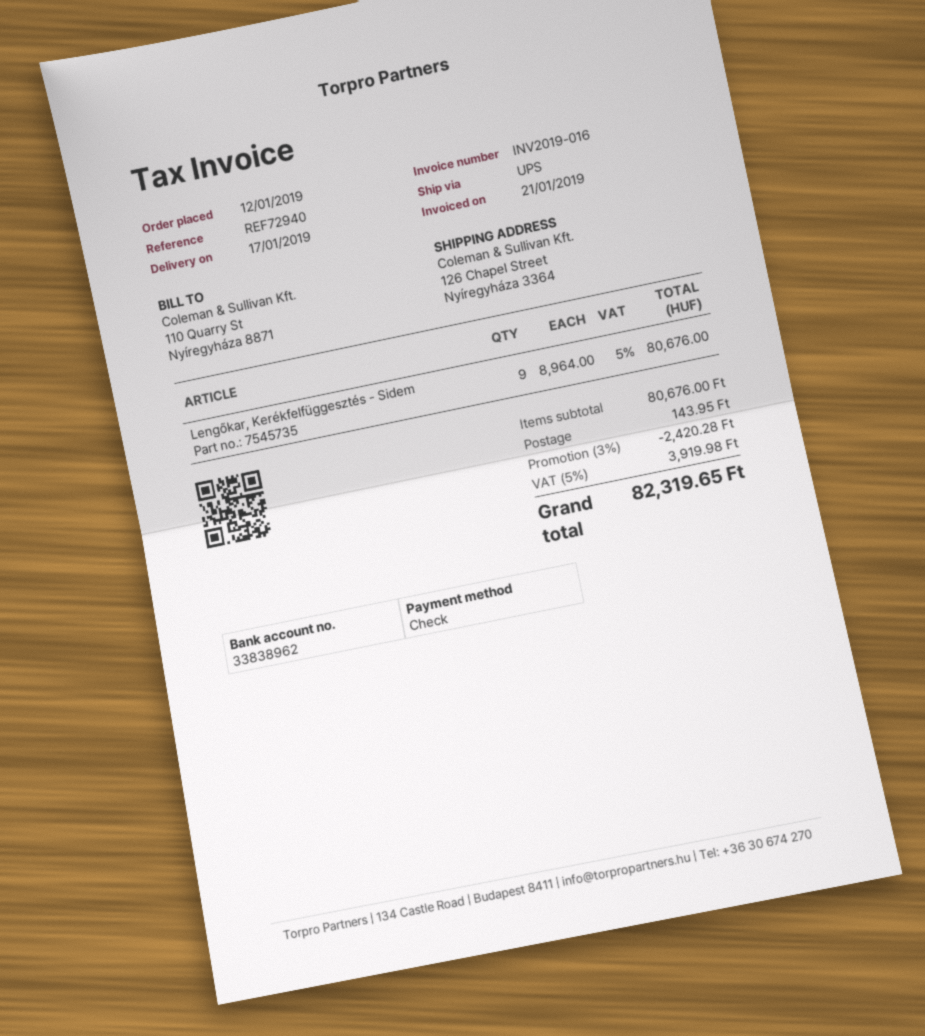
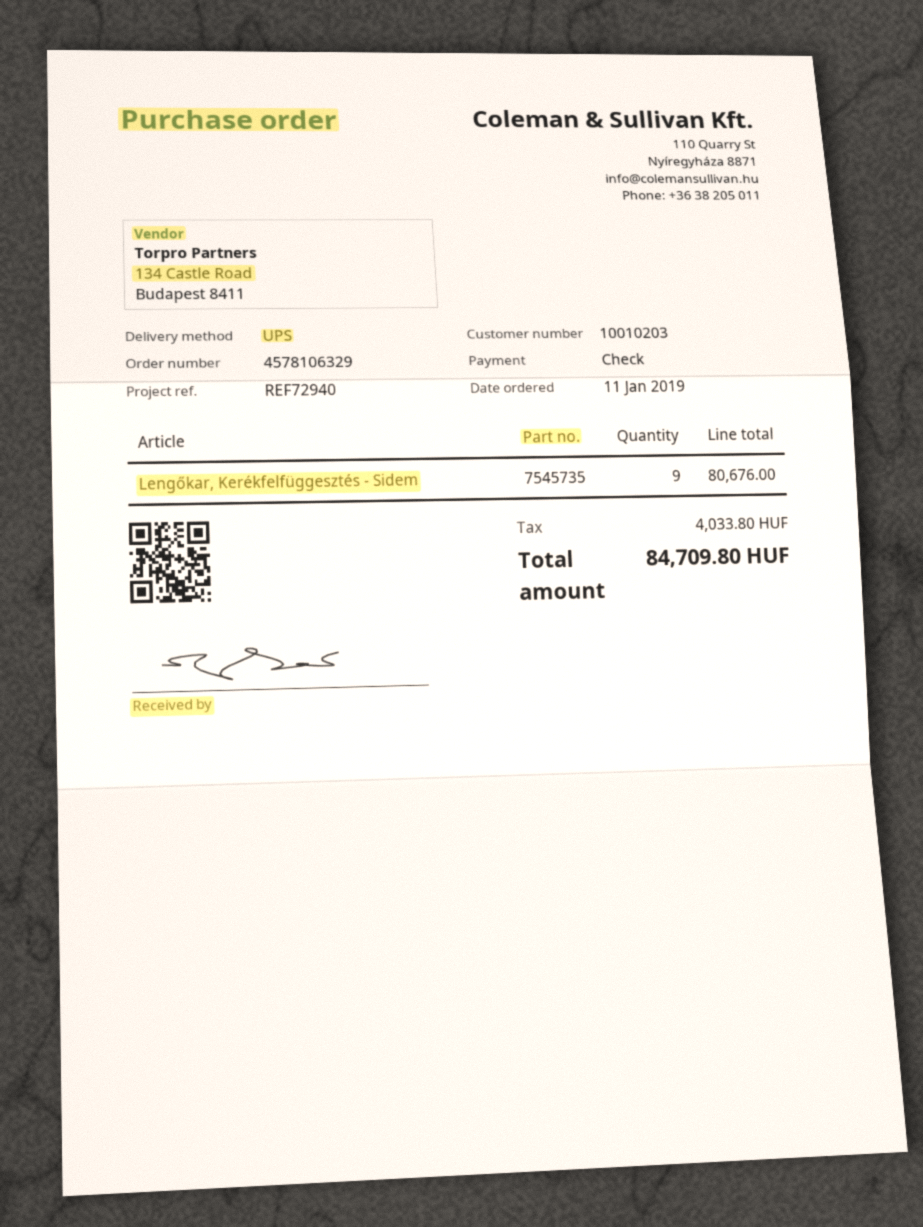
order date: 2019-01-12 -> 2019-01-11
discount: 3% = 2420.28 -> none
shipping: 143.95 -> none
tax: 3919.98 -> 4033.80
total: 82319.65 -> 84709.80

